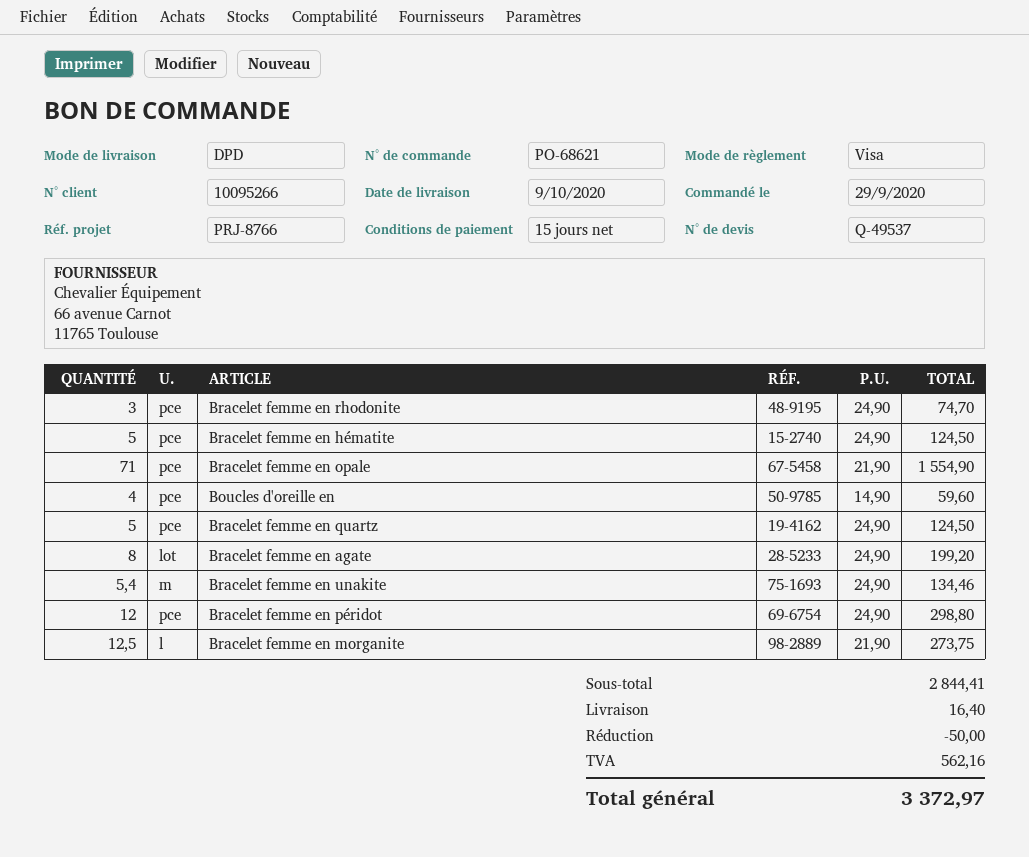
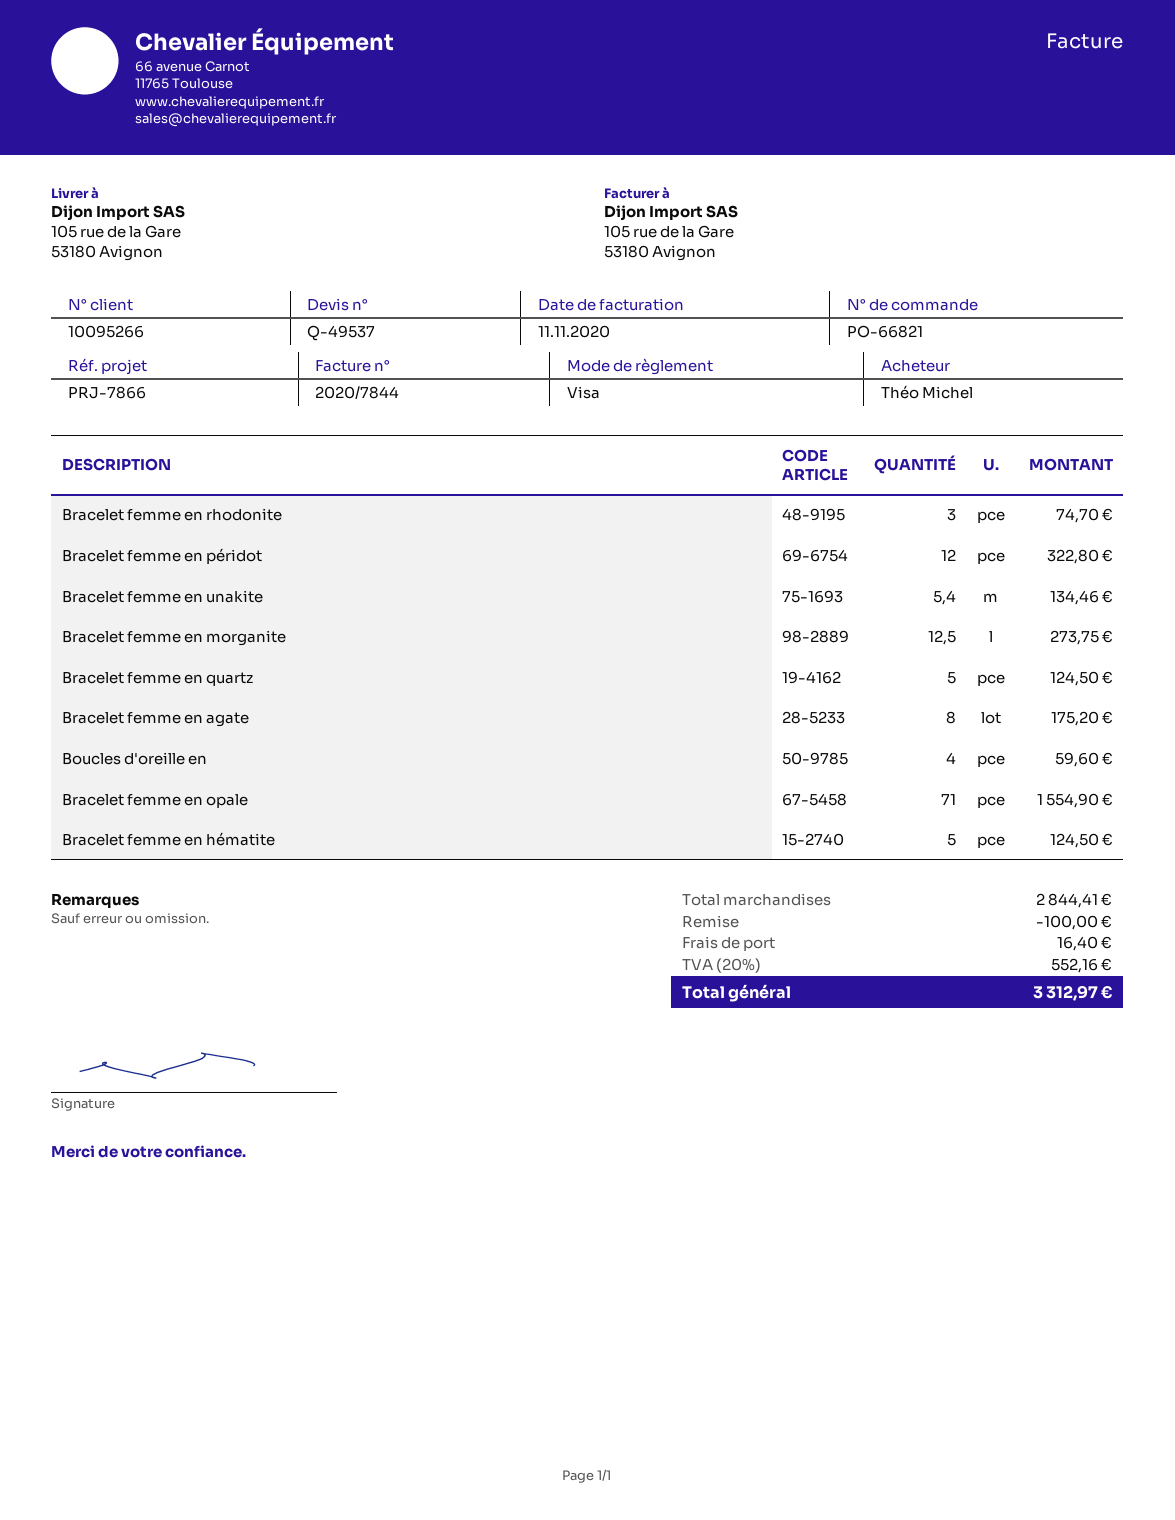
order number: PO-68621 -> PO-66821
reference: PRJ-8766 -> PRJ-7866
Bracelet femme en agate: 8 for 199.20 -> 8 for 175.20
Bracelet femme en péridot: 12 for 298.80 -> 12 for 322.80
discount: 50.00 -> 100.00
tax: 562.16 -> 552.16
total: 3372.97 -> 3312.97

